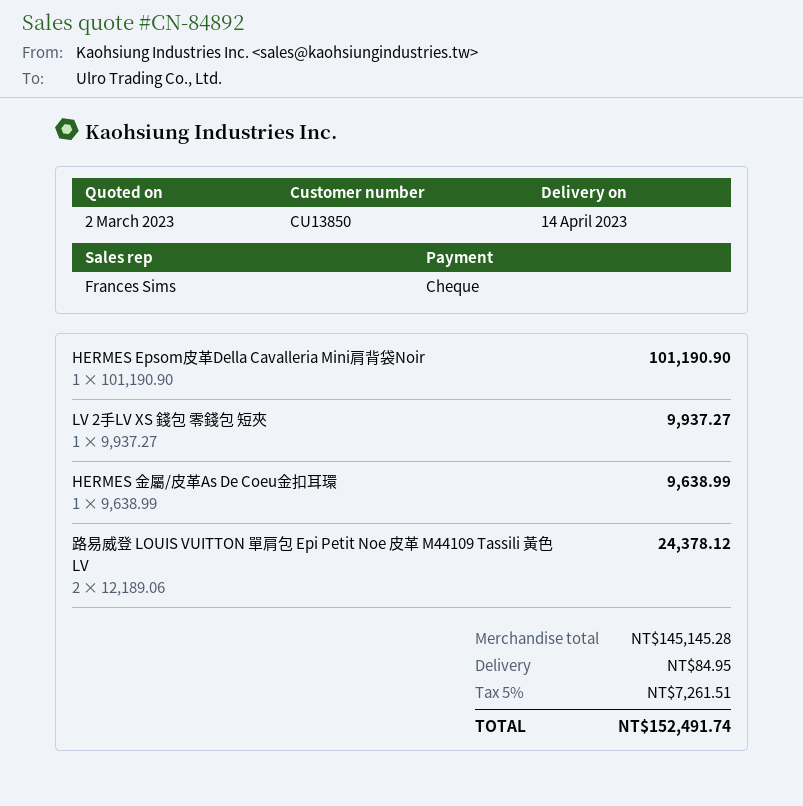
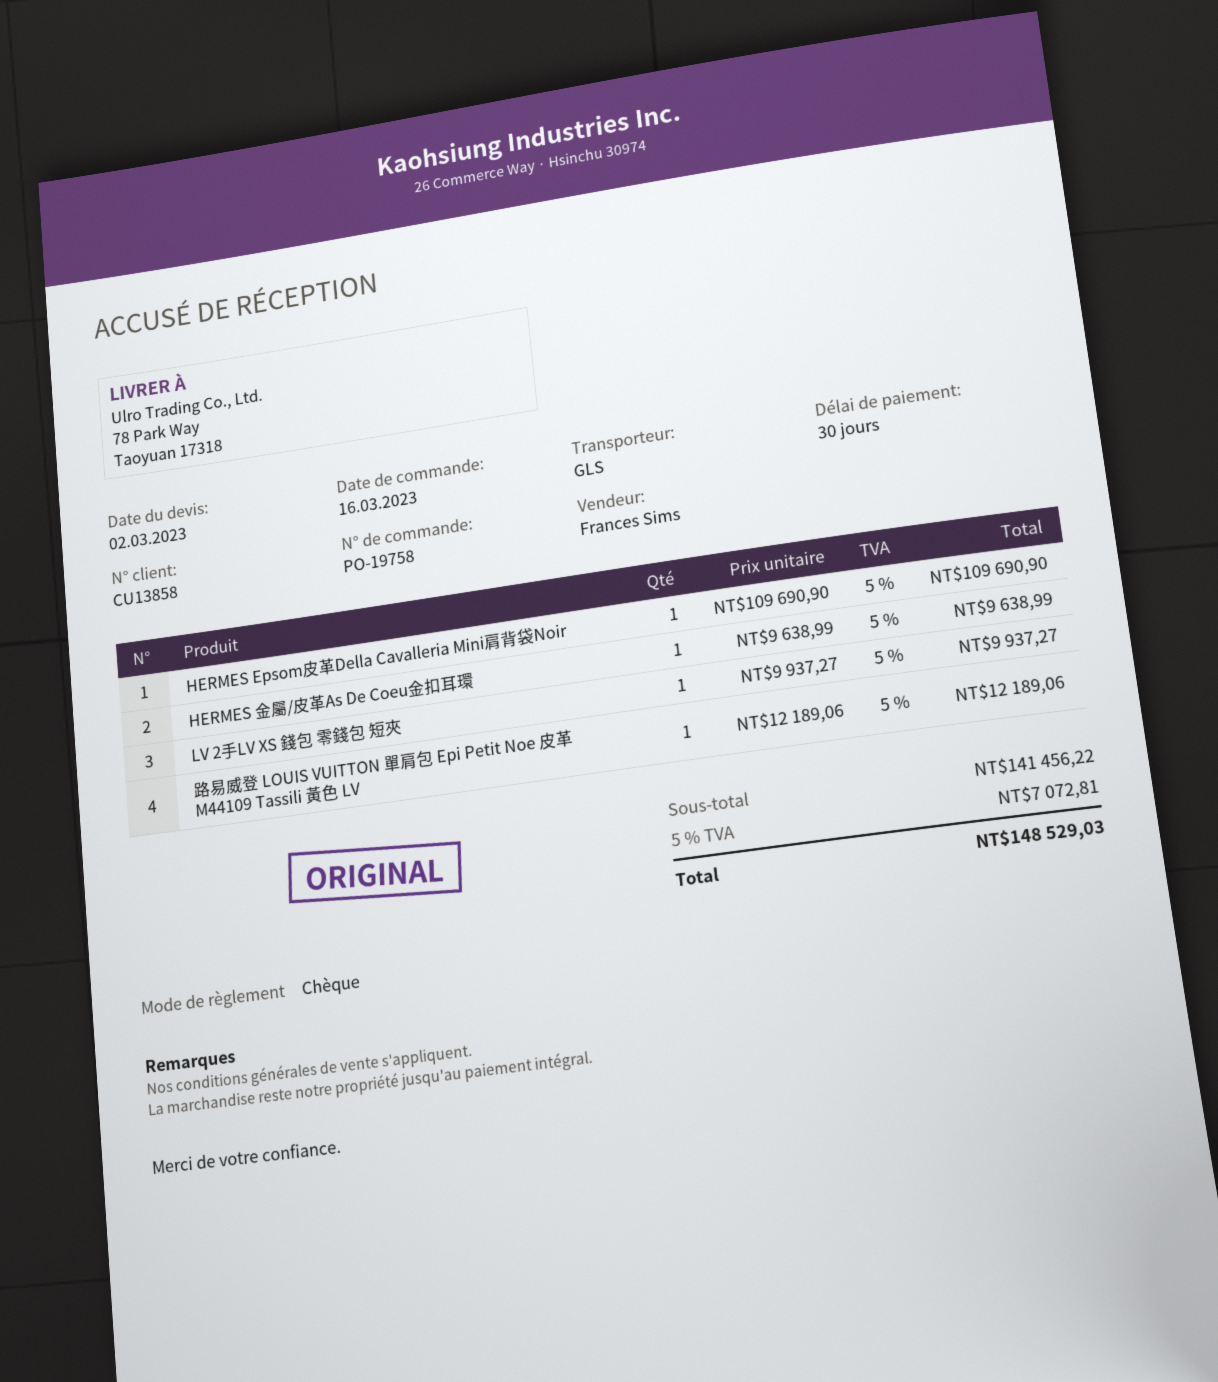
customer number: CU13850 -> CU13858
HERMES Epsom皮革Della Cavalleria Mini肩背袋Noir: 1 x 101190.90 = 101190.90 -> 1 x 109690.90 = 109690.90
路易威登 LOUIS VUITTON 單肩包 Epi Petit Noe 皮革 M44109 Tassili 黃色 LV: 2 x 12189.06 = 24378.12 -> 1 x 12189.06 = 12189.06
subtotal: 145145.28 -> 141456.22
shipping: 84.95 -> none
tax: 5% = 7261.51 -> 5% = 7072.81
total: 152491.74 -> 148529.03

